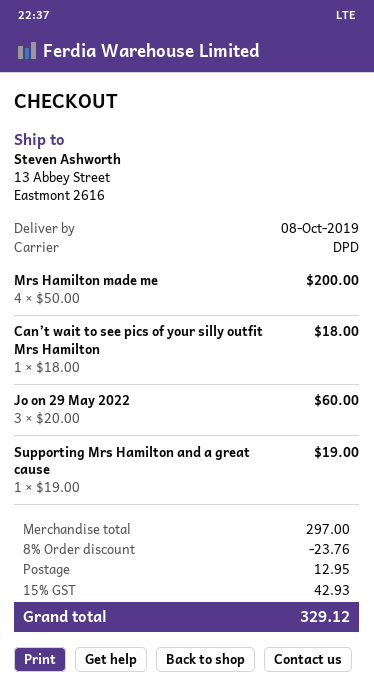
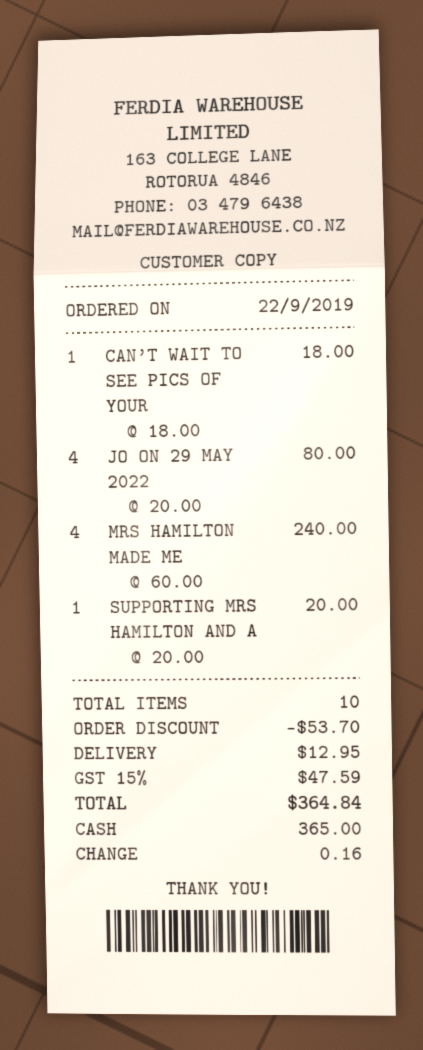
Mrs Hamilton made me: 4 x 50.00 = 200.00 -> 4 x 60.00 = 240.00
Jo on 29 May 2022: 3 x 20.00 = 60.00 -> 4 x 20.00 = 80.00
Supporting Mrs Hamilton and a great cause: 1 x 19.00 = 19.00 -> 1 x 20.00 = 20.00
discount: 23.76 -> 53.70
tax: 15% = 42.93 -> 15% = 47.59
total: 329.12 -> 364.84

